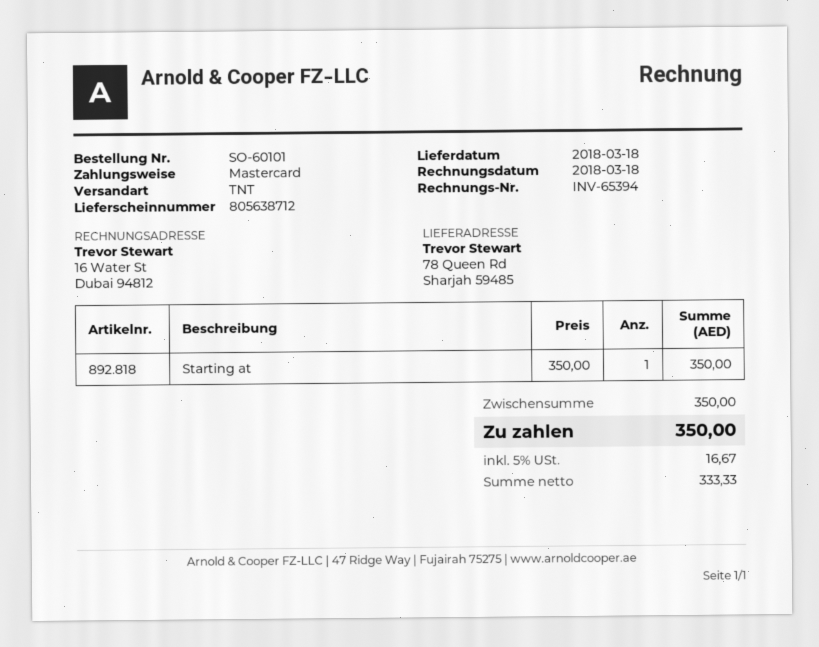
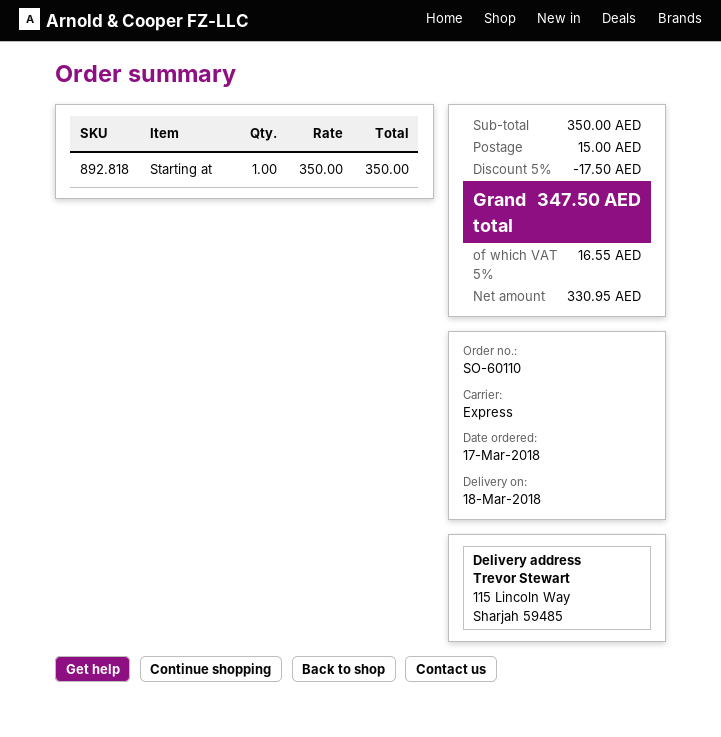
order number: SO-60101 -> SO-60110
shipping method: TNT -> express
ship to: 78 Queen Rd, Sharjah 59485 -> 115 Lincoln Way, Sharjah 59485
discount: none -> 5% = 17.50
shipping: none -> 15.00
net: 333.33 -> 330.95
tax: 5% = 16.67 -> 5% = 16.55
total: 350.00 -> 347.50

